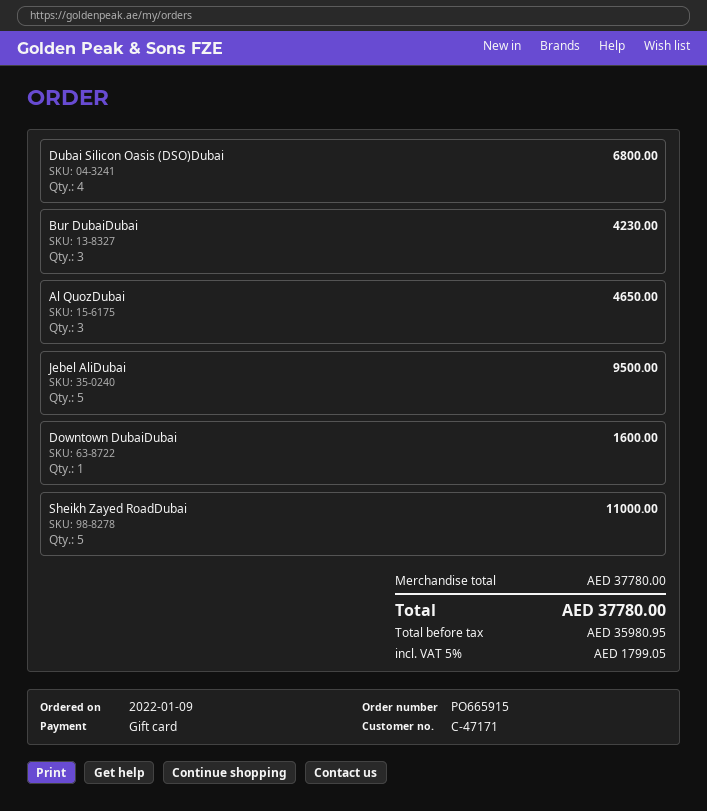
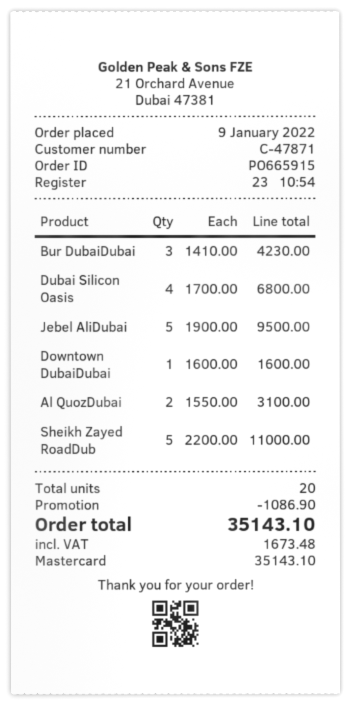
customer number: C-47171 -> C-47871
payment method: gift card -> Mastercard
Al QuozDubai: 3 for 4650.00 -> 2 for 3100.00
discount: none -> 1086.90
tax: 1799.05 -> 1673.48
total: 37780.00 -> 35143.10

